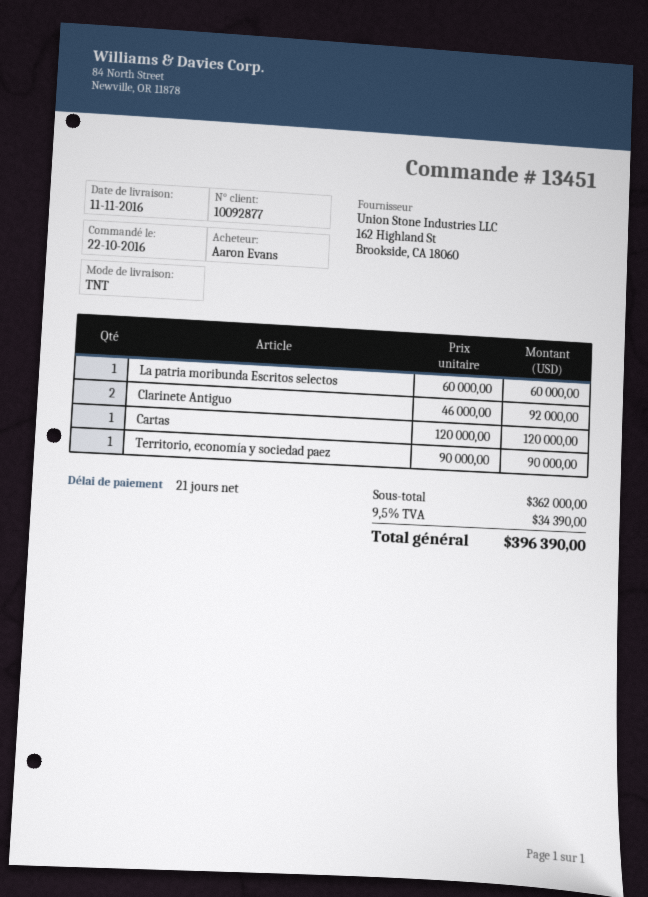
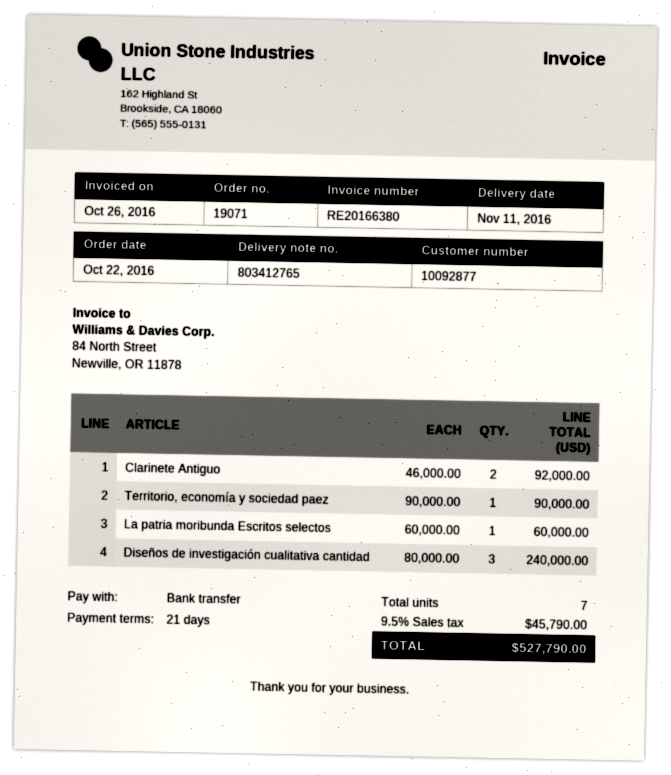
order number: 13451 -> 19071
Cartas: 1 x 120000.00 = 120000.00 -> none
Diseños de investigación cualitativa cantidad: none -> 3 x 80000.00 = 240000.00
tax: 9.5% = 34390.00 -> 9.5% = 45790.00
total: 396390.00 -> 527790.00

